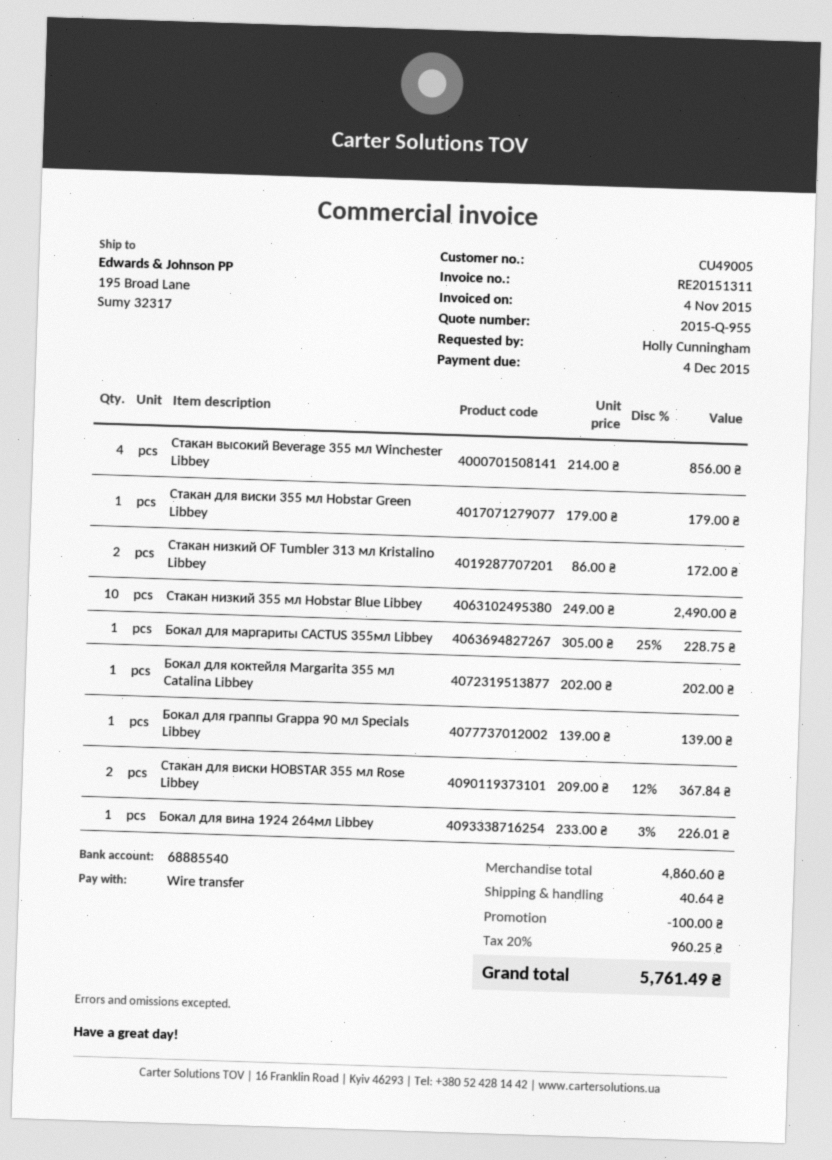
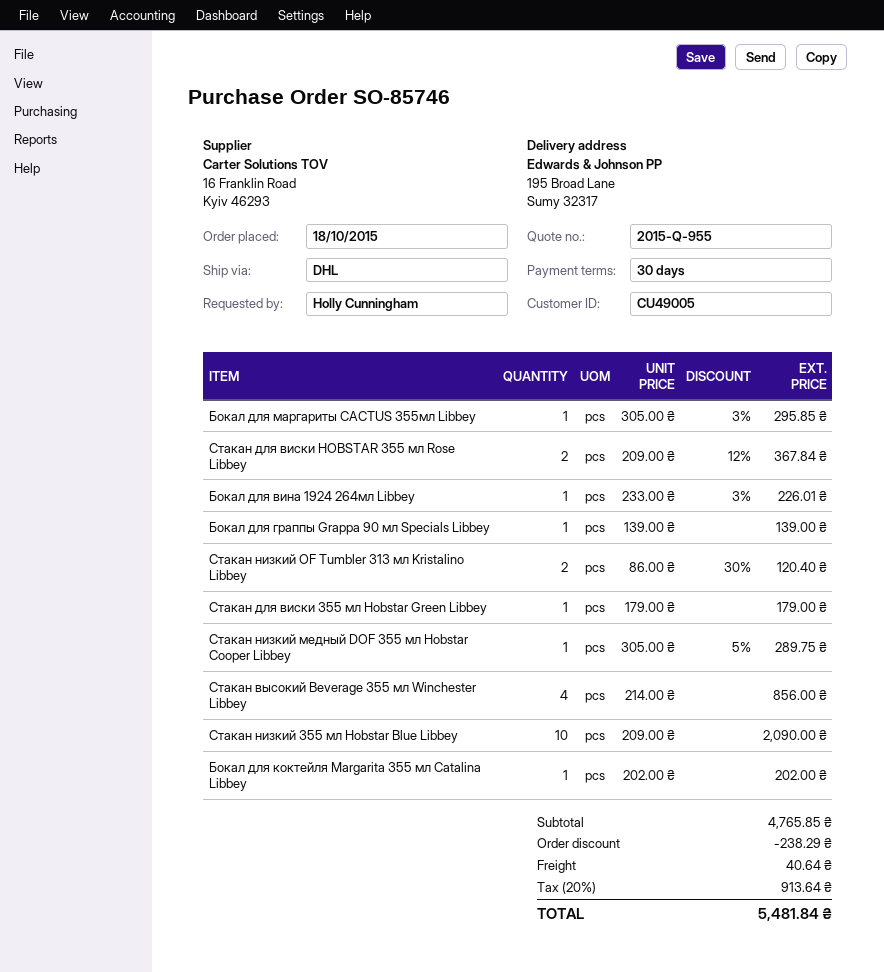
Стакан низкий OF Tumbler 313 мл Kristalino Libbey: 2 x 86.00 = 172.00 -> 2 x 86.00 - 30% = 120.40
Стакан низкий 355 мл Hobstar Blue Libbey: 10 x 249.00 = 2490.00 -> 10 x 209.00 = 2090.00
Бокал для маргариты CACTUS 355мл Libbey: 1 x 305.00 - 25% = 228.75 -> 1 x 305.00 - 3% = 295.85
Стакан низкий медный DOF 355 мл Hobstar Cooper Libbey: none -> 1 x 305.00 - 5% = 289.75
subtotal: 4860.60 -> 4765.85
discount: 100.00 -> 238.29
tax: 20% = 960.25 -> 20% = 913.64
total: 5761.49 -> 5481.84

